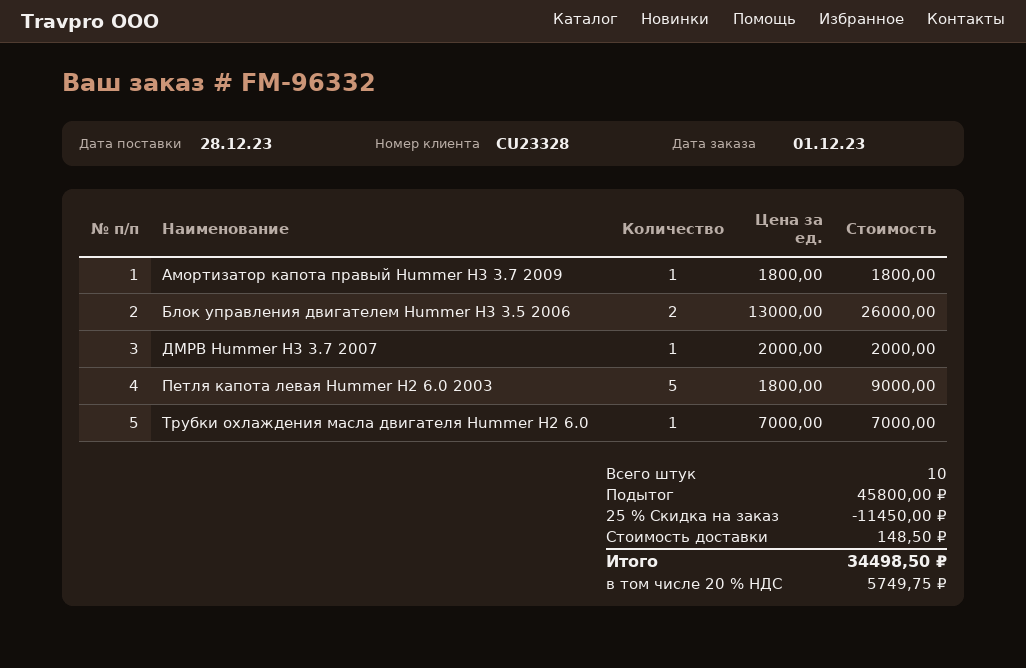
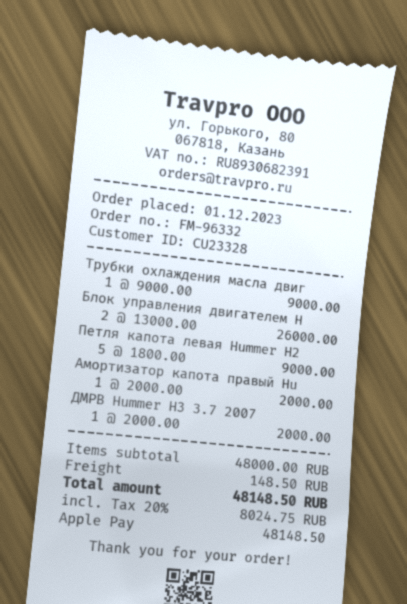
Амортизатор капота правый Hummer H3 3.7 2009: 1 x 1800.00 = 1800.00 -> 1 x 2000.00 = 2000.00
Трубки охлаждения масла двигателя Hummer H2 6.0: 1 x 7000.00 = 7000.00 -> 1 x 9000.00 = 9000.00
subtotal: 45800.00 -> 48000.00
discount: 25% = 11450.00 -> none
tax: 20% = 5749.75 -> 20% = 8024.75
total: 34498.50 -> 48148.50

